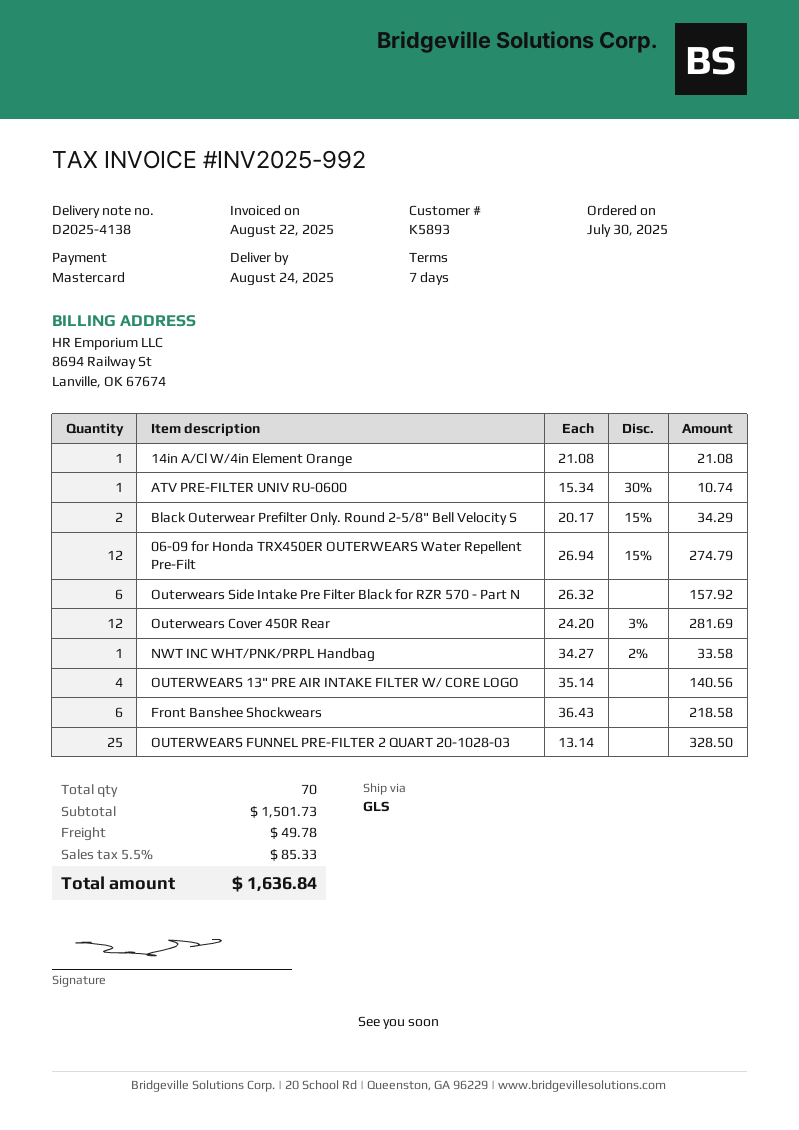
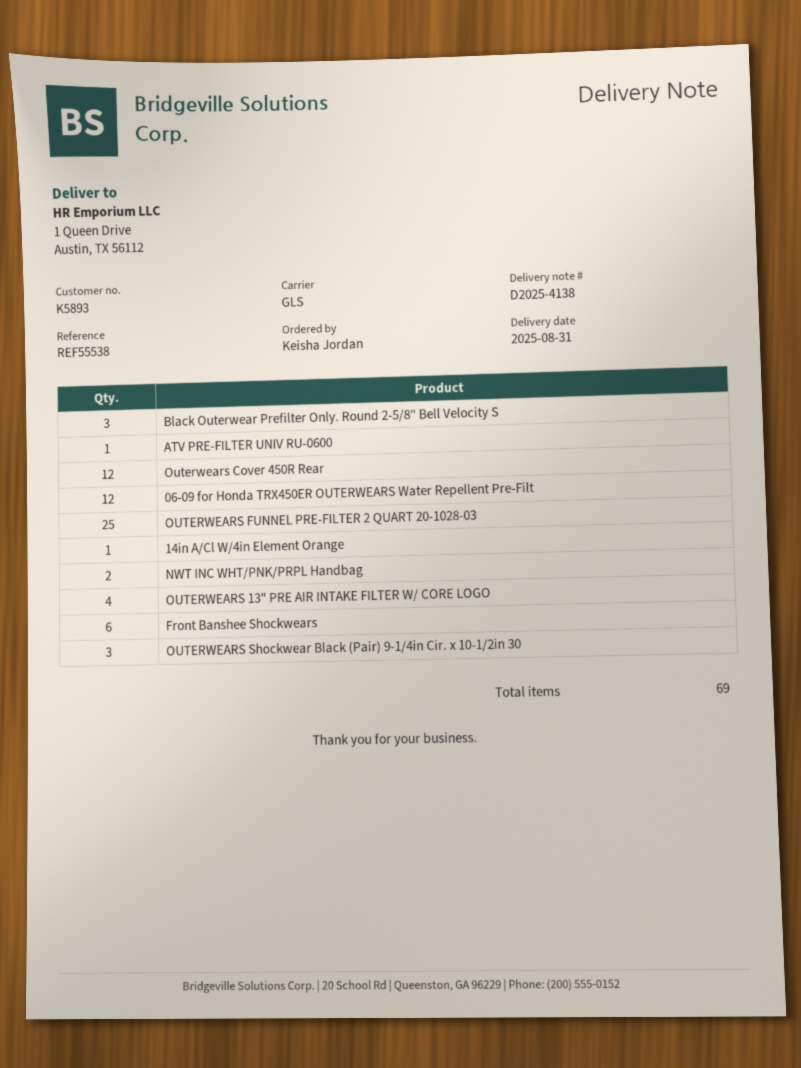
delivery date: 2025-08-24 -> 2025-08-31
Black Outerwear Prefilter Only. Round 2-5/8" Bell Velocity S: 2 -> 3
Outerwears Side Intake Pre Filter Black for RZR 570 - Part N: 6 -> none
NWT INC WHT/PNK/PRPL Handbag: 1 -> 2
OUTERWEARS Shockwear Black (Pair) 9-1/4in Cir. x 10-1/2in 30: none -> 3
total quantity: 70 -> 69

